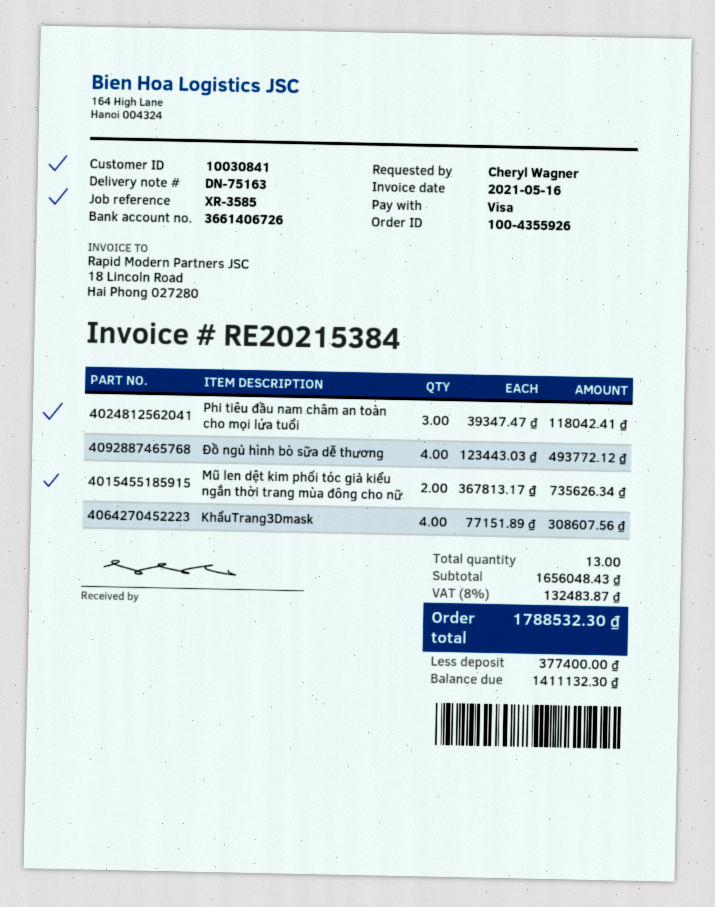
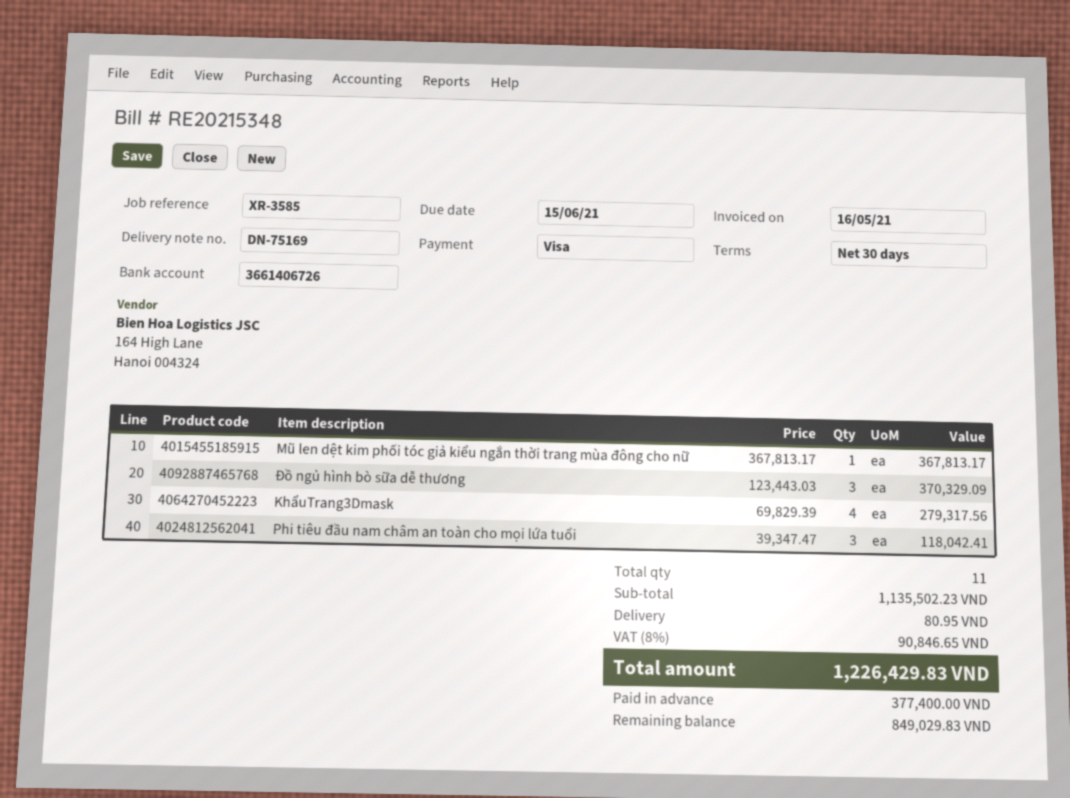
delivery note number: DN-75163 -> DN-75169
invoice number: RE20215384 -> RE20215348
Đồ ngủ hình bò sữa dễ thương: 4 x 123443.03 = 493772.12 -> 3 x 123443.03 = 370329.09
Mũ len dệt kim phối tóc giả kiểu ngắn thời trang mùa đông cho nữ: 2 x 367813.17 = 735626.34 -> 1 x 367813.17 = 367813.17
KhẩuTrang3Dmask: 4 x 77151.89 = 308607.56 -> 4 x 69829.39 = 279317.56
total quantity: 13 -> 11
subtotal: 1656048.43 -> 1135502.23
shipping: none -> 80.95
tax: 8% = 132483.87 -> 8% = 90846.65
total: 1788532.30 -> 1226429.83
balance: 1411132.30 -> 849029.83

